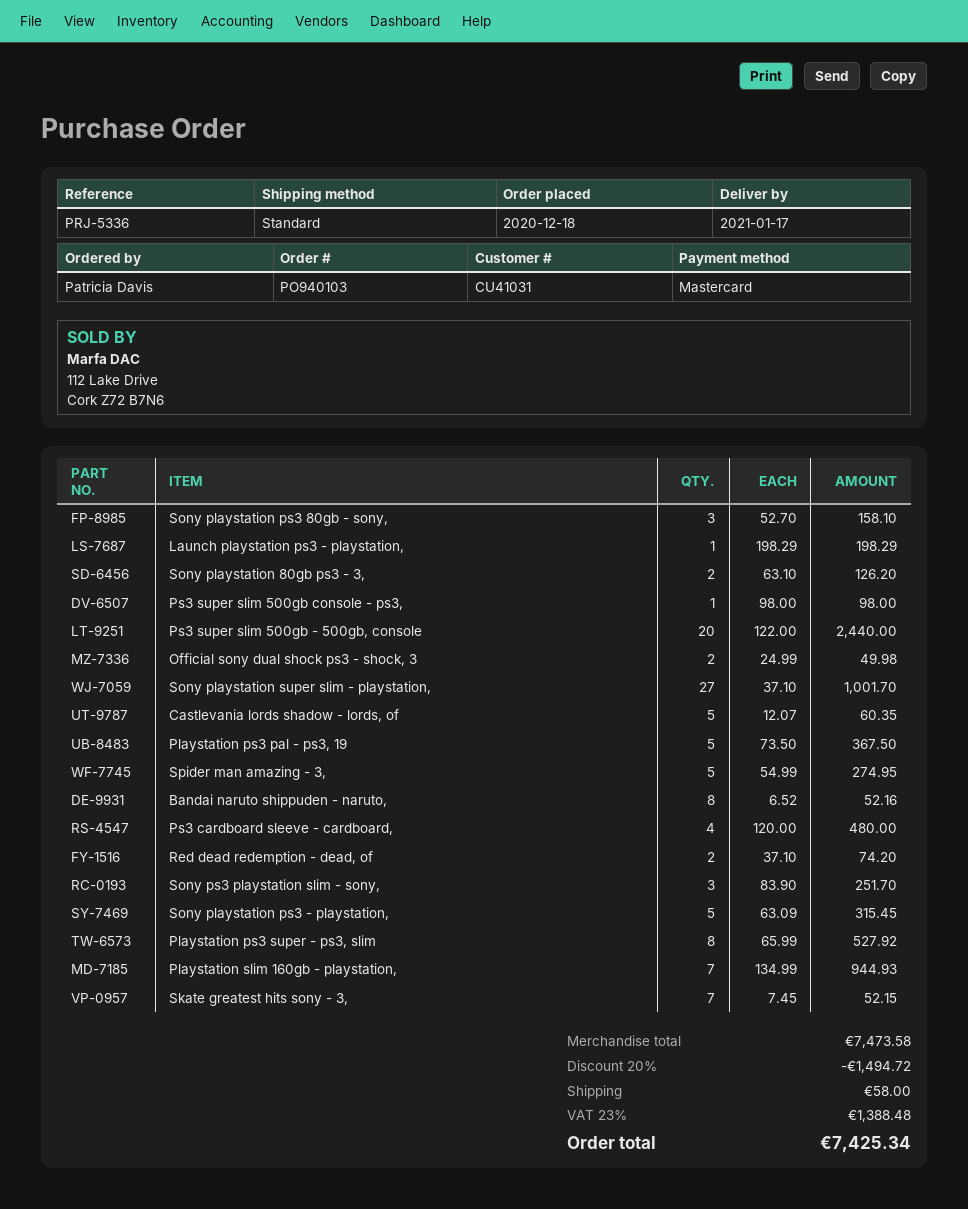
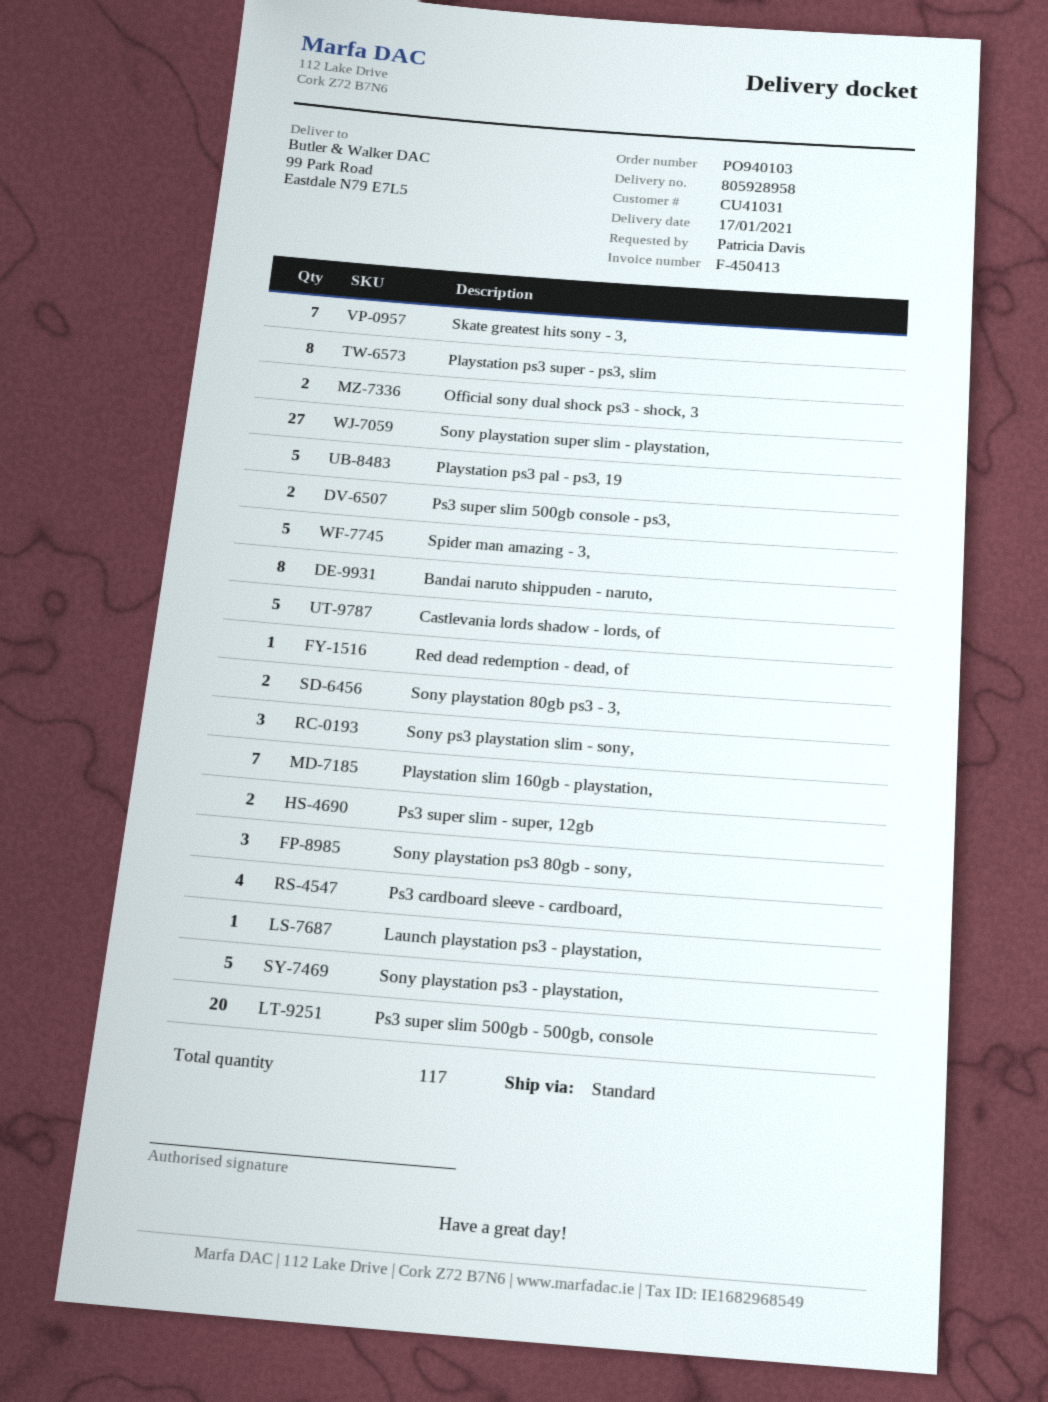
Ps3 super slim 500gb console - ps3,: 1 -> 2
Red dead redemption - dead, of: 2 -> 1
Ps3 super slim - super, 12gb: none -> 2

